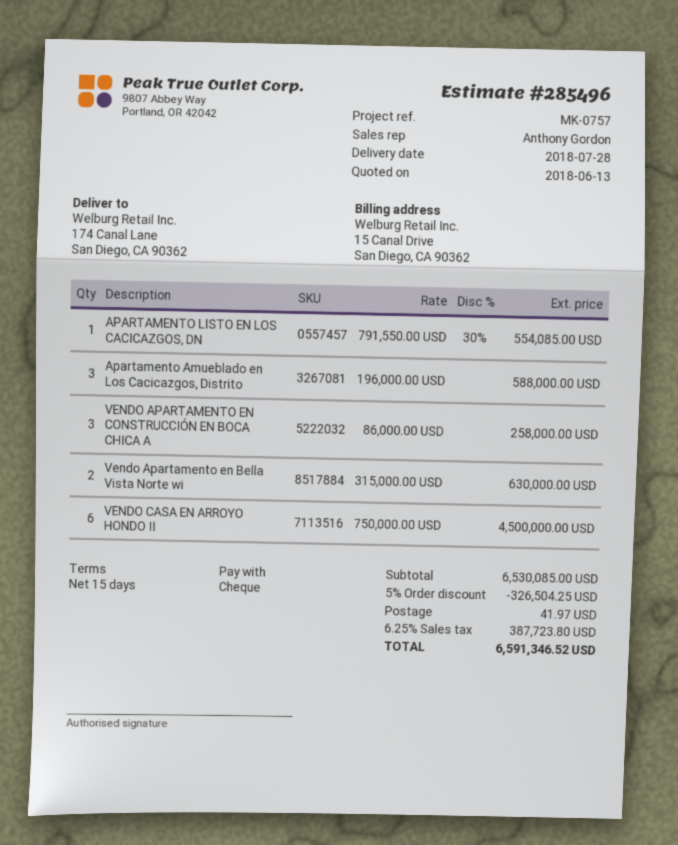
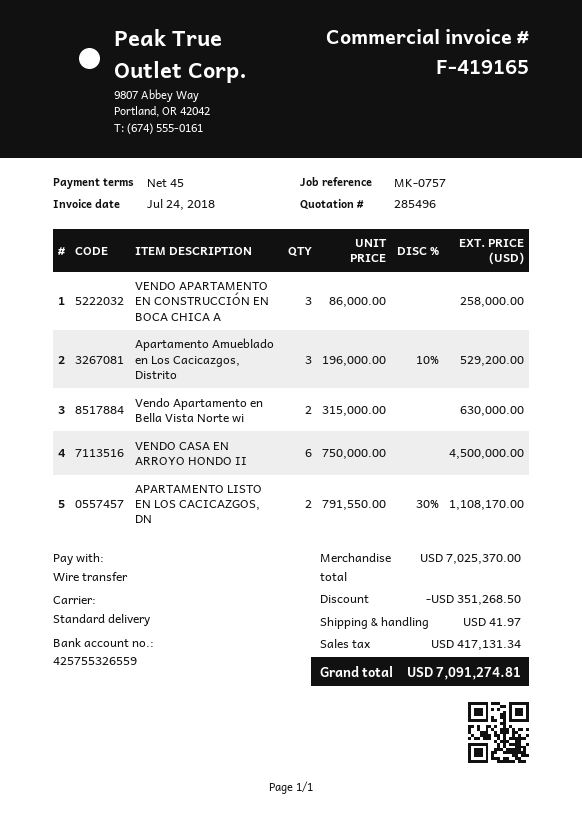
payment terms: 15 days -> 45 days
payment method: cheque -> bank transfer
APARTAMENTO LISTO EN LOS CACICAZGOS, DN: 1 x 791550.00 - 30% = 554085.00 -> 2 x 791550.00 - 30% = 1108170.00
Apartamento Amueblado en Los Cacicazgos, Distrito: 3 x 196000.00 = 588000.00 -> 3 x 196000.00 - 10% = 529200.00
subtotal: 6530085.00 -> 7025370.00
discount: 326504.25 -> 351268.50
tax: 387723.80 -> 417131.34
total: 6591346.52 -> 7091274.81

